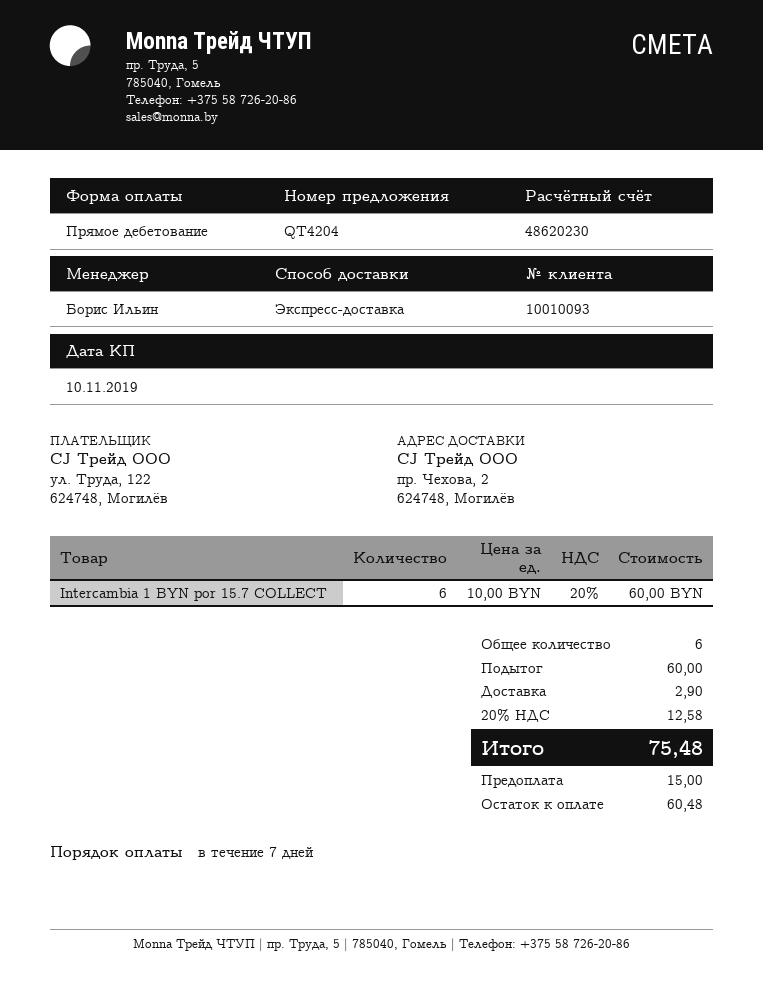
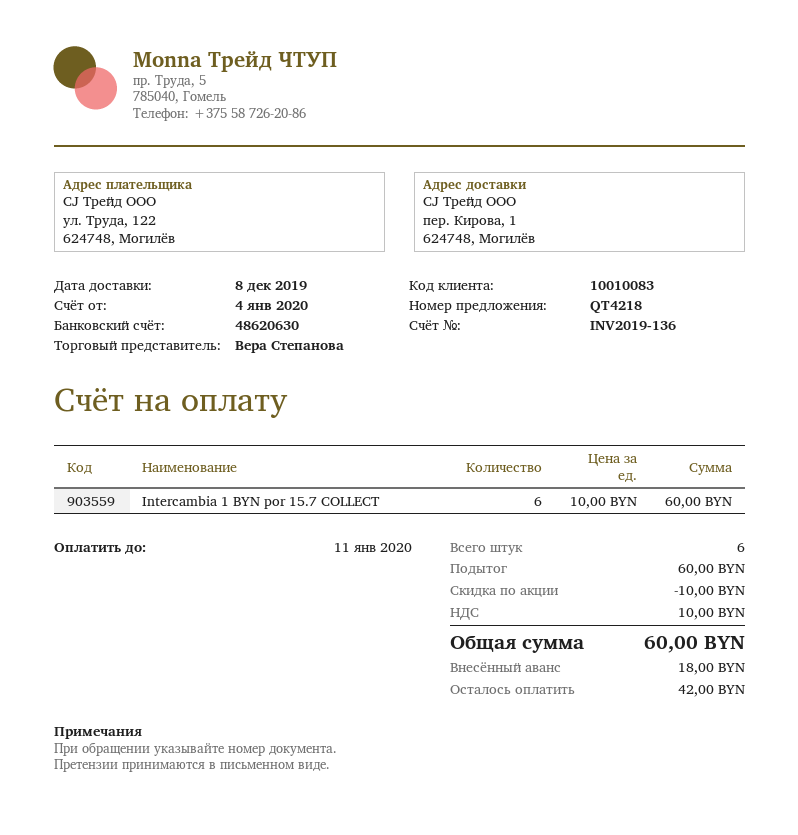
quote number: QT4204 -> QT4218
customer number: 10010093 -> 10010083
sales rep: Борис Ильин -> Вера Степанова
bank account: 48620230 -> 48620630
ship to: пр. Чехова, 2, 624748, Могилёв -> пер. Кирова, 1, 624748, Могилёв
discount: none -> 10.00
shipping: 2.90 -> none
tax: 12.58 -> 10.00
total: 75.48 -> 60.00
deposit: 15.00 -> 18.00
balance: 60.48 -> 42.00

